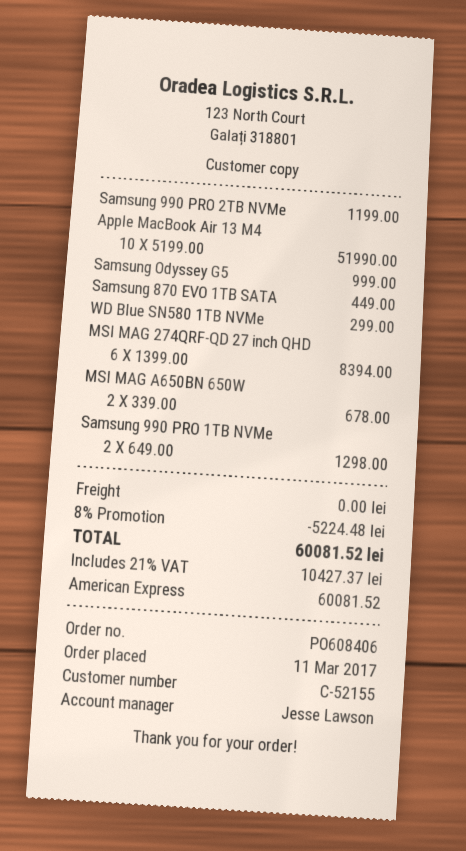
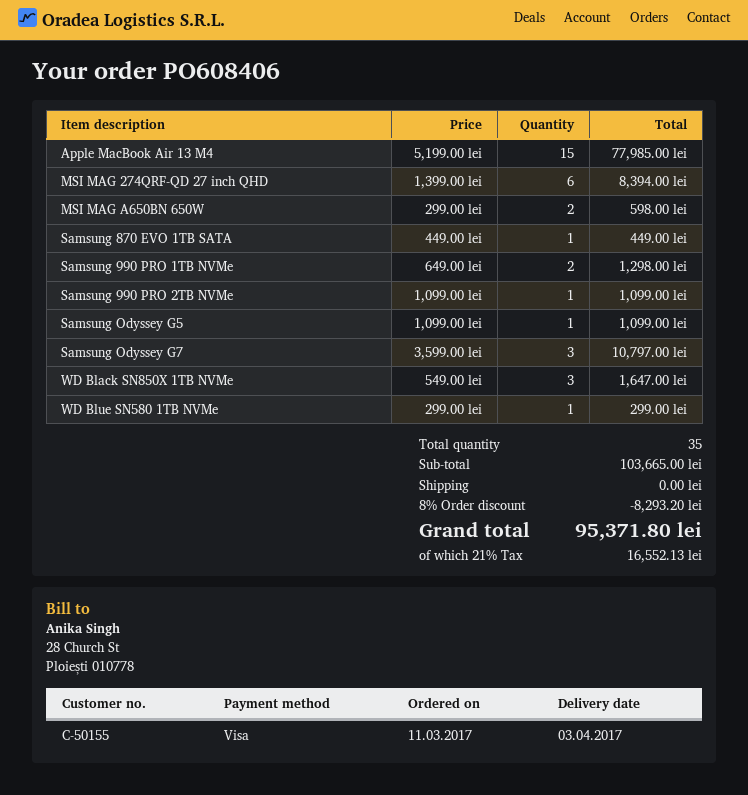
customer number: C-52155 -> C-50155
payment method: American Express -> Visa
Samsung 990 PRO 2TB NVMe: 1 x 1199.00 = 1199.00 -> 1 x 1099.00 = 1099.00
Apple MacBook Air 13 M4: 10 x 5199.00 = 51990.00 -> 15 x 5199.00 = 77985.00
Samsung Odyssey G5: 1 x 999.00 = 999.00 -> 1 x 1099.00 = 1099.00
MSI MAG A650BN 650W: 2 x 339.00 = 678.00 -> 2 x 299.00 = 598.00
Samsung Odyssey G7: none -> 3 x 3599.00 = 10797.00
WD Black SN850X 1TB NVMe: none -> 3 x 549.00 = 1647.00
discount: 8% = 5224.48 -> 8% = 8293.20
tax: 21% = 10427.37 -> 21% = 16552.13
total: 60081.52 -> 95371.80

